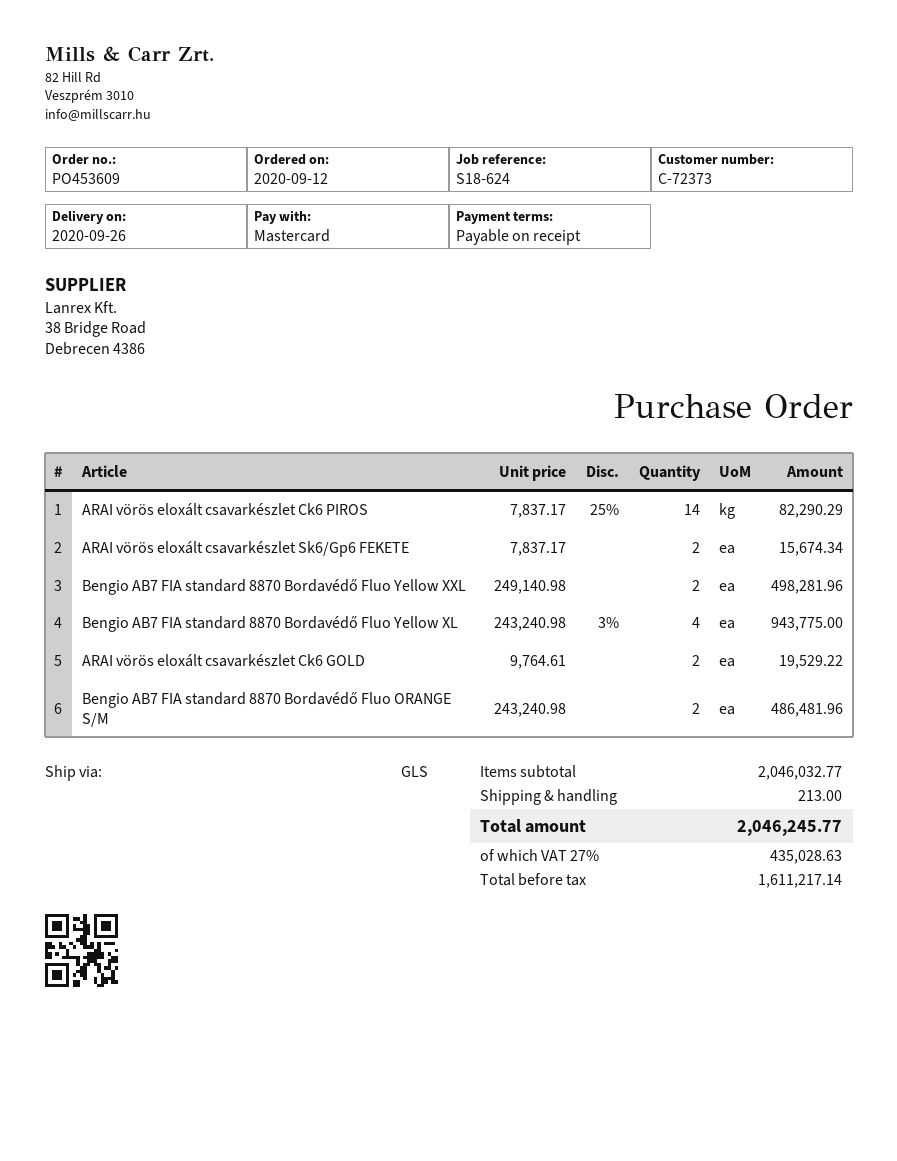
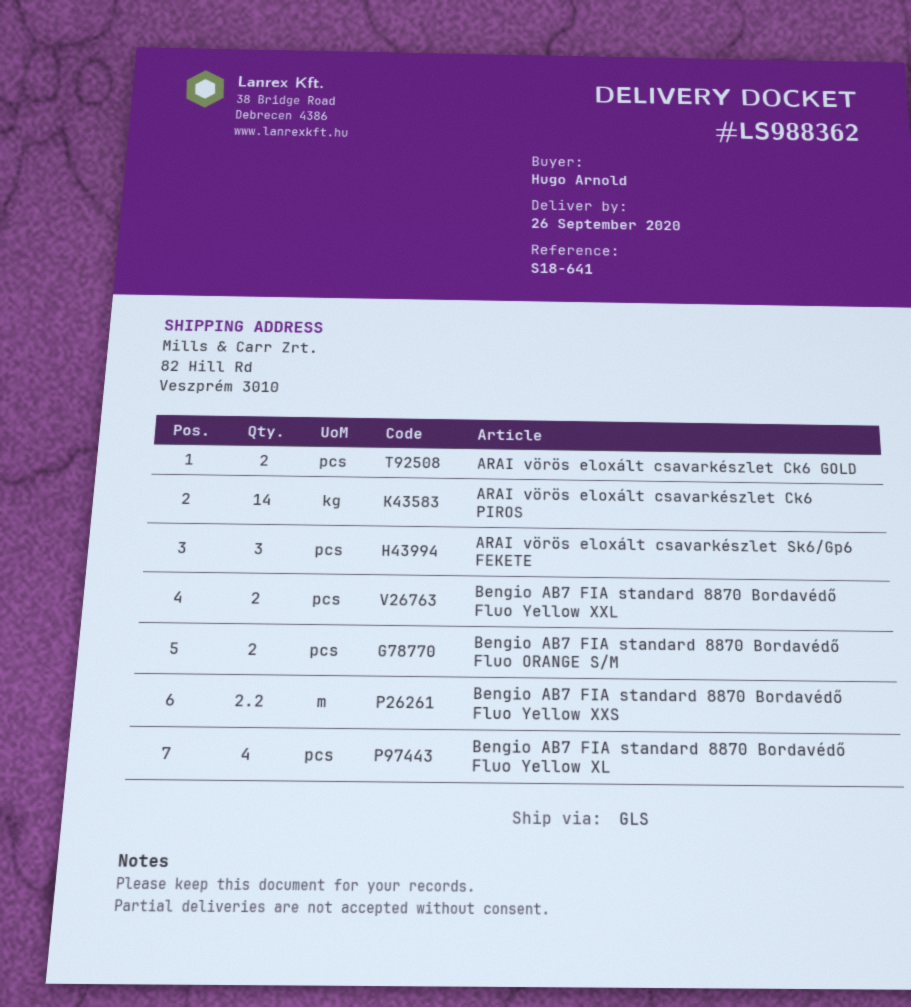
reference: S18-624 -> S18-641
ARAI vörös eloxált csavarkészlet Sk6/Gp6 FEKETE: 2 -> 3
Bengio AB7 FIA standard 8870 Bordavédő Fluo Yellow XXS: none -> 2.2

